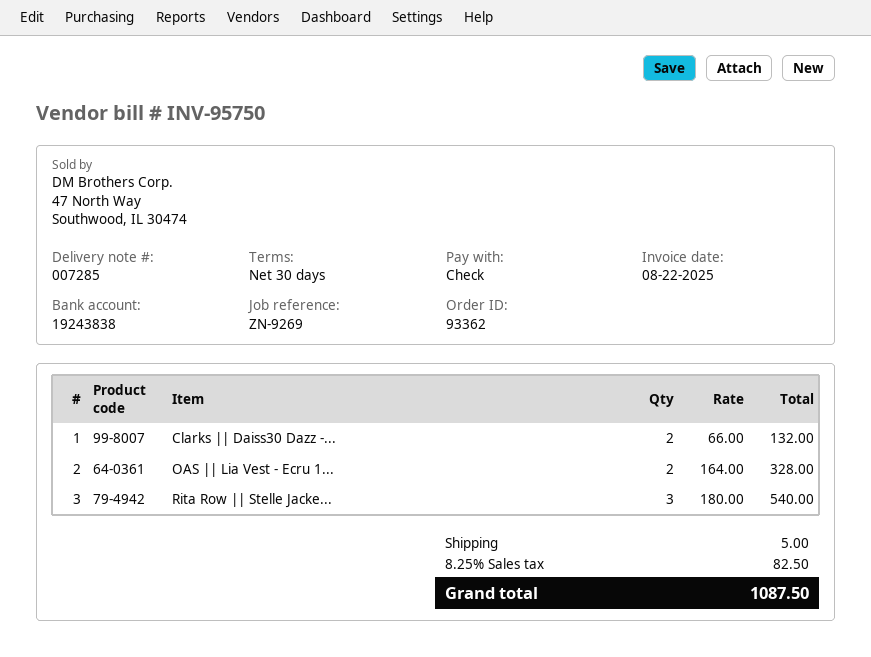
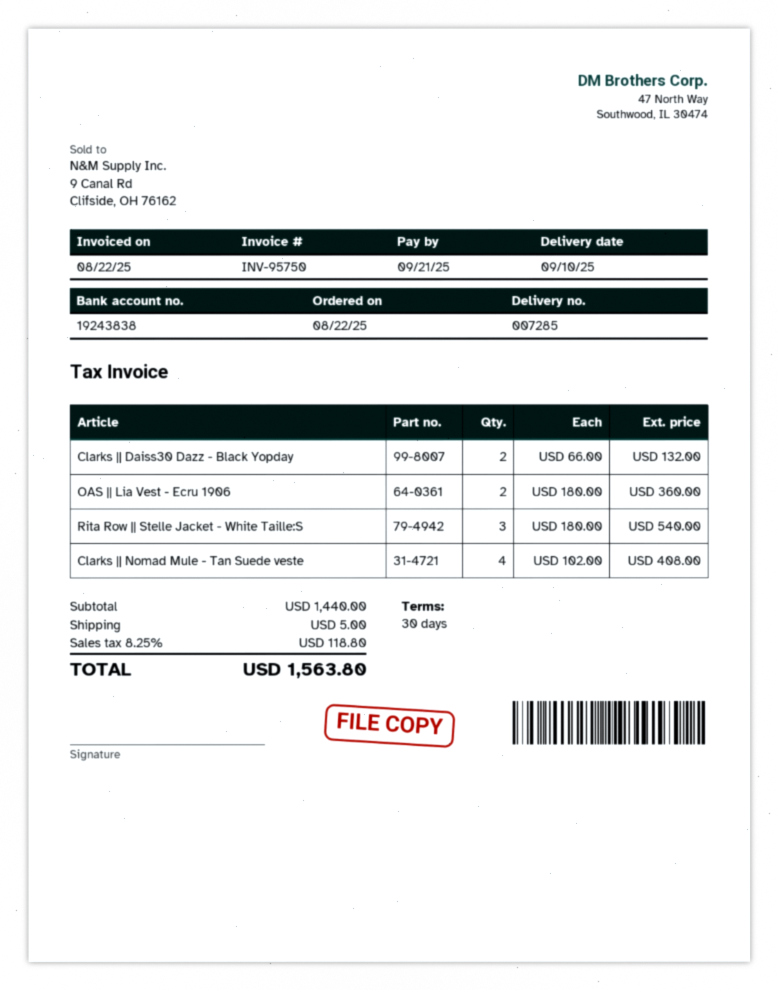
OAS || Lia Vest - Ecru 1...: 2 x 164.00 = 328.00 -> 2 x 180.00 = 360.00
Clarks || Nomad Mule - Tan Suede veste: none -> 4 x 102.00 = 408.00
tax: 8.25% = 82.50 -> 8.25% = 118.80
total: 1087.50 -> 1563.80

